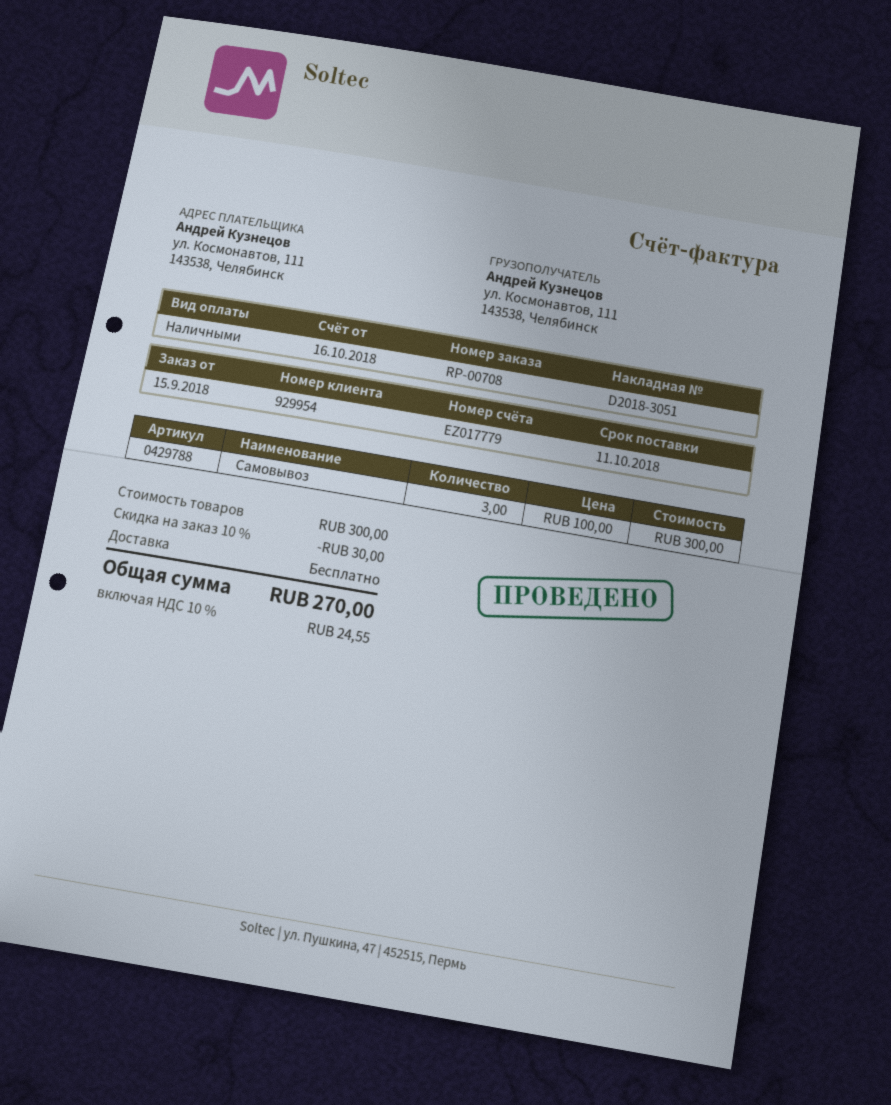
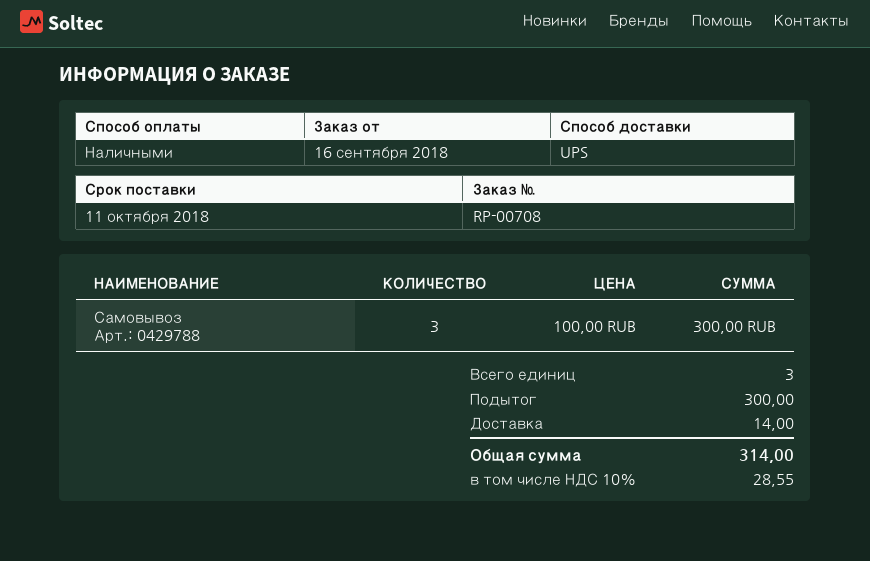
order date: 2018-09-15 -> 2018-09-16
discount: 10% = 30.00 -> none
shipping: 0.00 -> 14.00
tax: 10% = 24.55 -> 10% = 28.55
total: 270.00 -> 314.00

